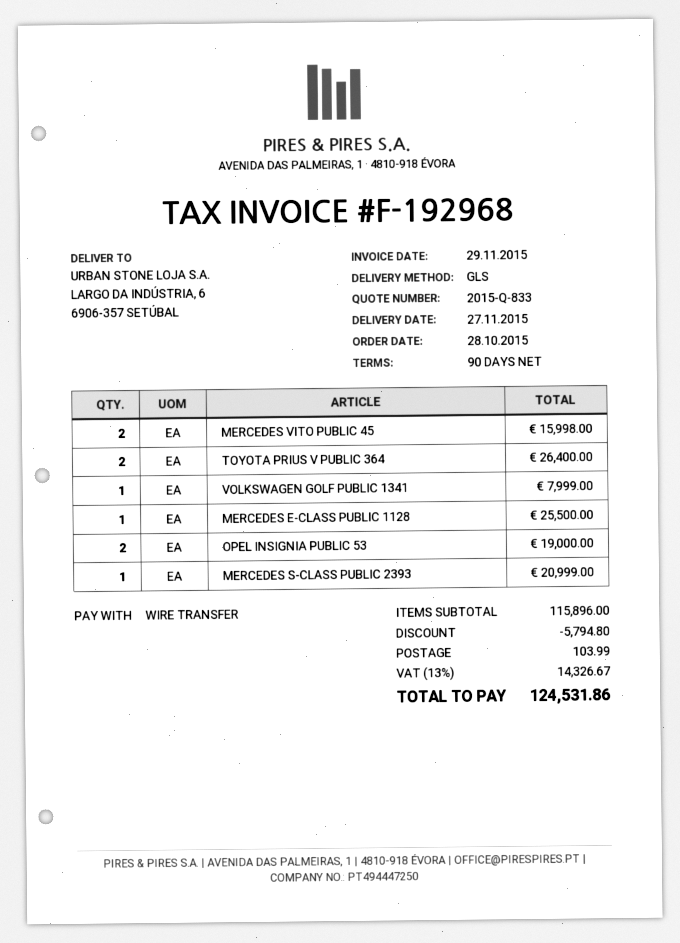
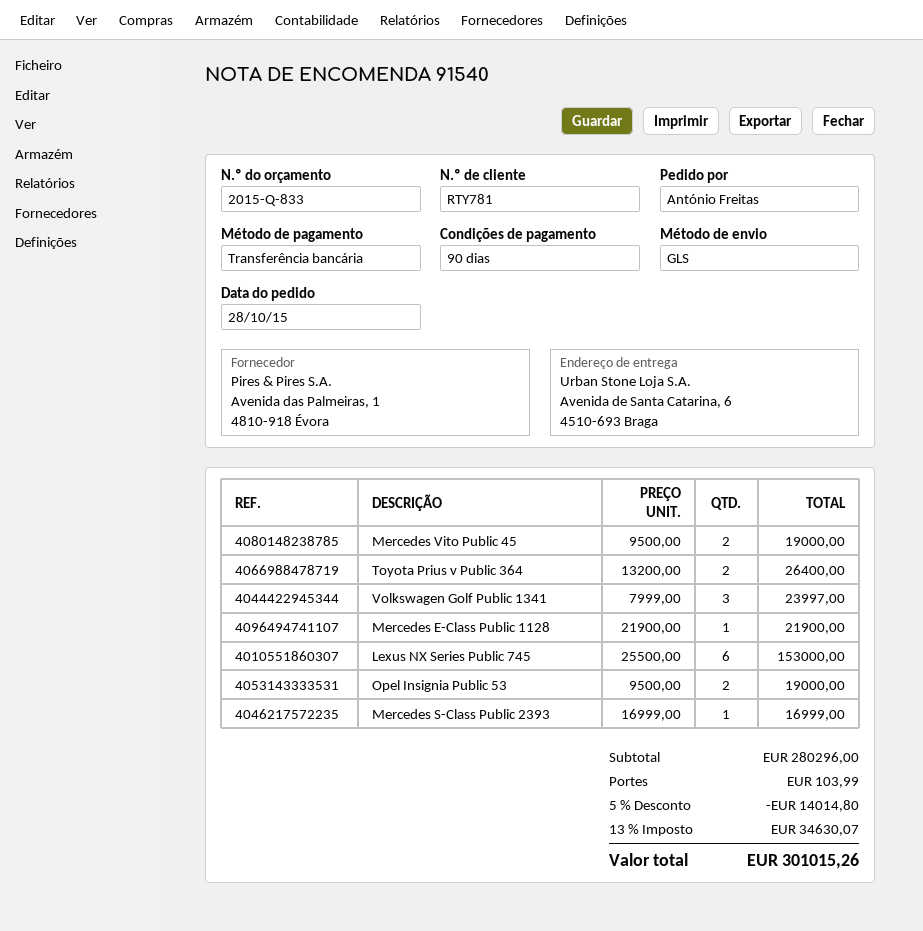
ship to: LARGO DA INDÚSTRIA, 6, 6906-357 SETÚBAL -> Avenida de Santa Catarina, 6, 4510-693 Braga
MERCEDES VITO PUBLIC 45: 2 for 15998.00 -> 2 for 19000.00
VOLKSWAGEN GOLF PUBLIC 1341: 1 for 7999.00 -> 3 for 23997.00
MERCEDES E-CLASS PUBLIC 1128: 1 for 25500.00 -> 1 for 21900.00
MERCEDES S-CLASS PUBLIC 2393: 1 for 20999.00 -> 1 for 16999.00
Lexus NX Series Public 745: none -> 6 for 153000.00
subtotal: 115896.00 -> 280296.00
discount: 5794.80 -> 14014.80
tax: 13% = 14326.67 -> 13% = 34630.07
total: 124531.86 -> 301015.26

